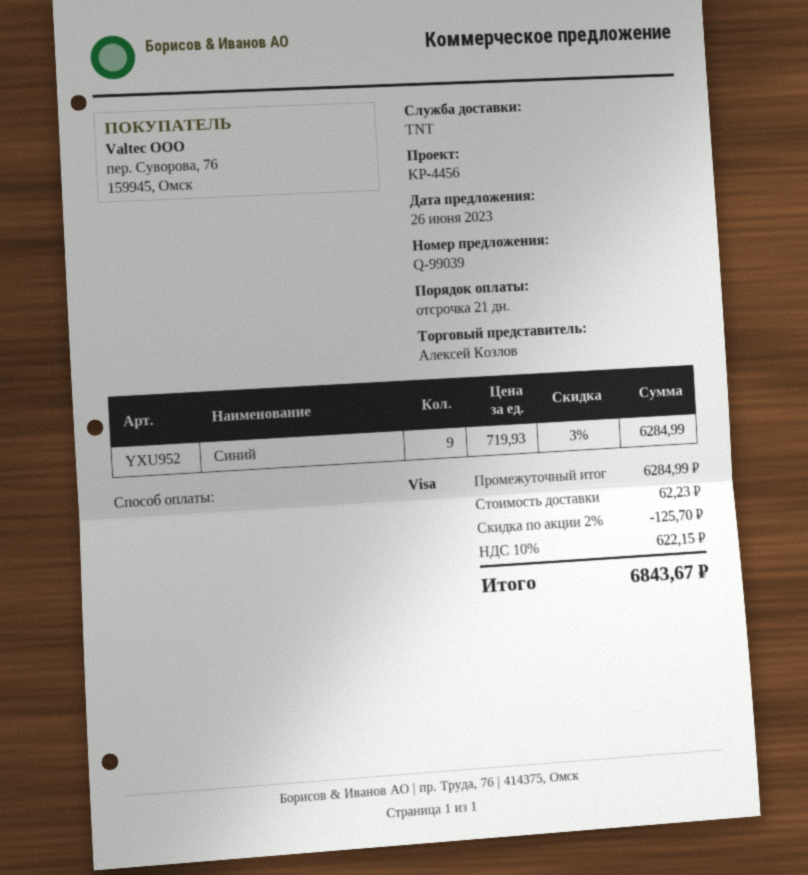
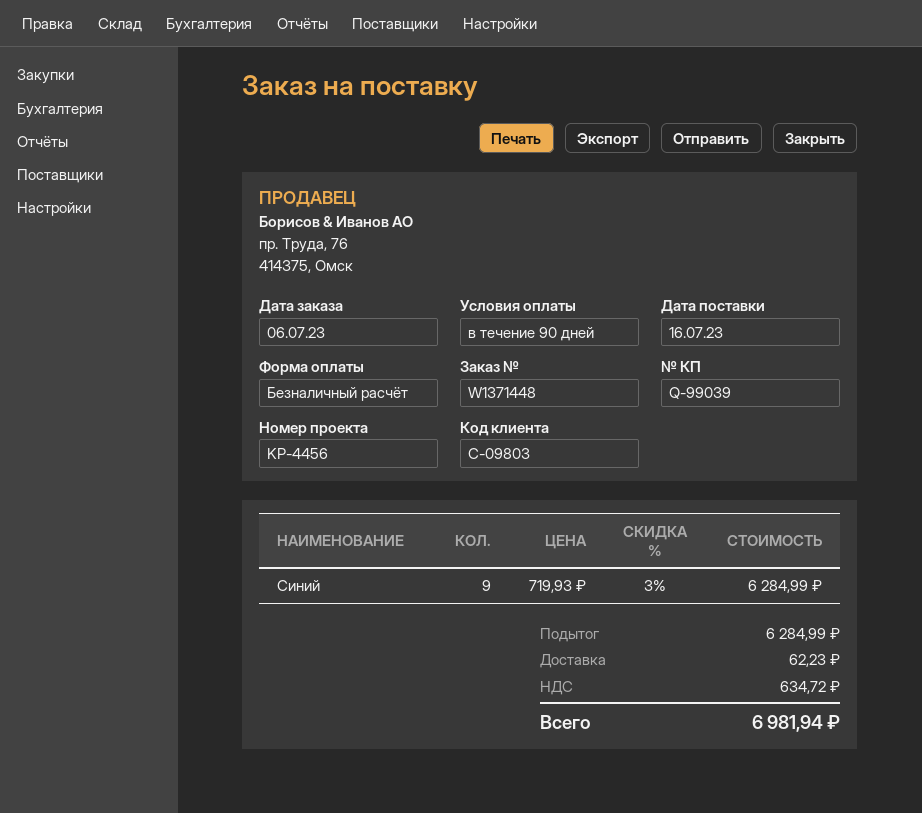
payment terms: 21 days -> 90 days
payment method: Visa -> bank transfer
discount: 2% = 125.70 -> none
tax: 622.15 -> 634.72
total: 6843.67 -> 6981.94

